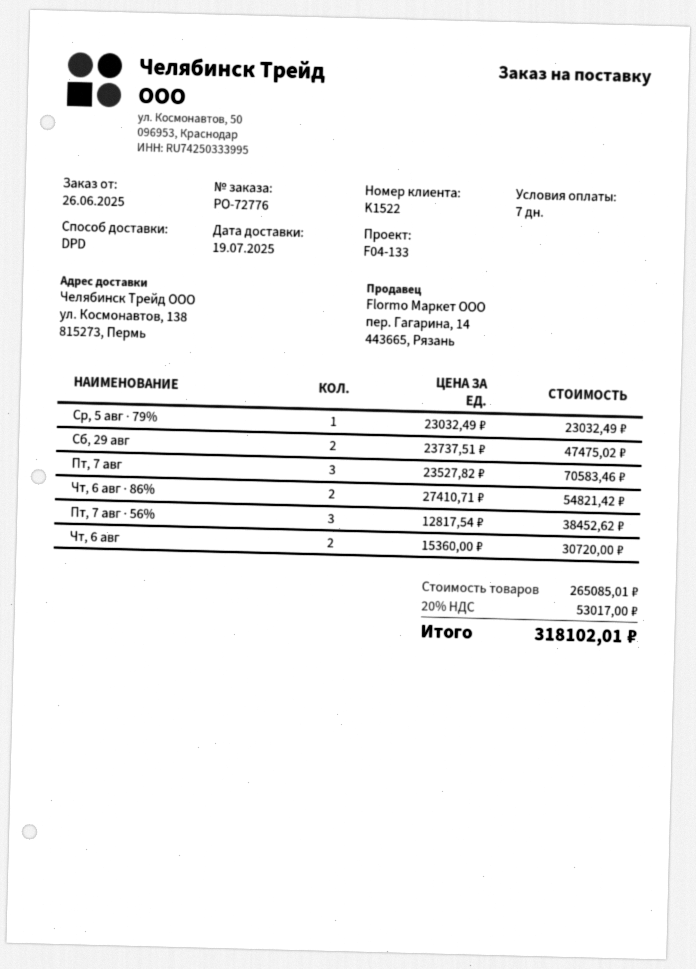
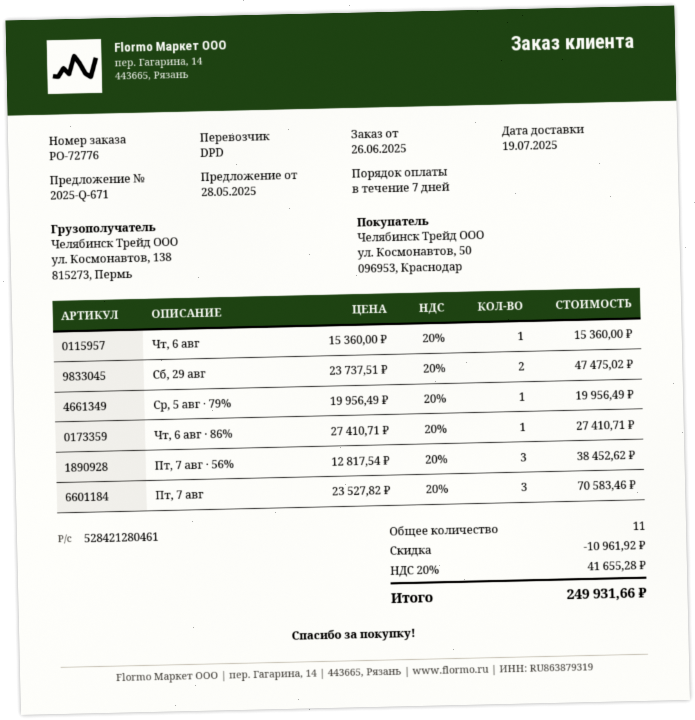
Ср, 5 авг · 79%: 1 x 23032.49 = 23032.49 -> 1 x 19956.49 = 19956.49
Чт, 6 авг · 86%: 2 x 27410.71 = 54821.42 -> 1 x 27410.71 = 27410.71
Чт, 6 авг: 2 x 15360.00 = 30720.00 -> 1 x 15360.00 = 15360.00
discount: none -> 10961.92
tax: 20% = 53017.00 -> 20% = 41655.28
total: 318102.01 -> 249931.66

